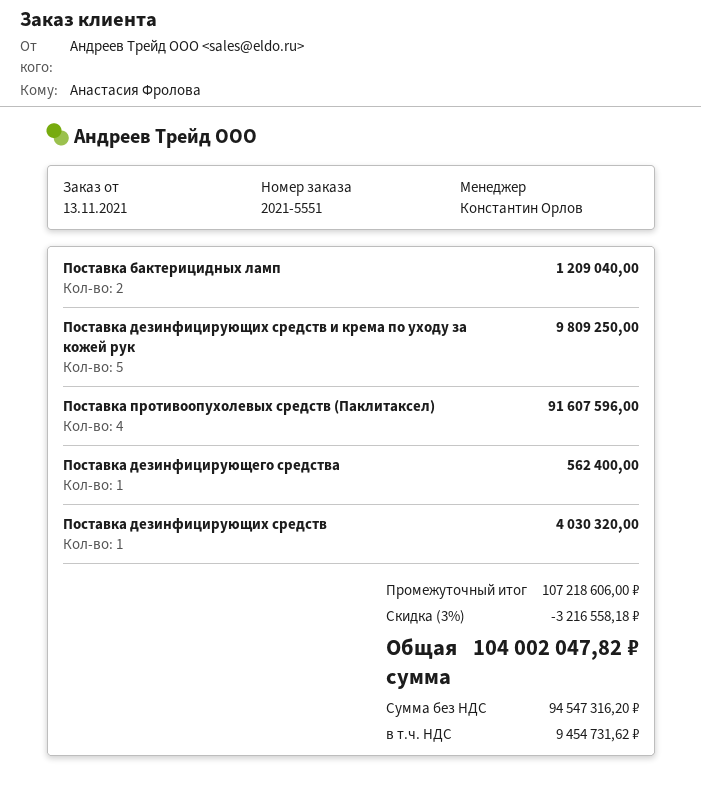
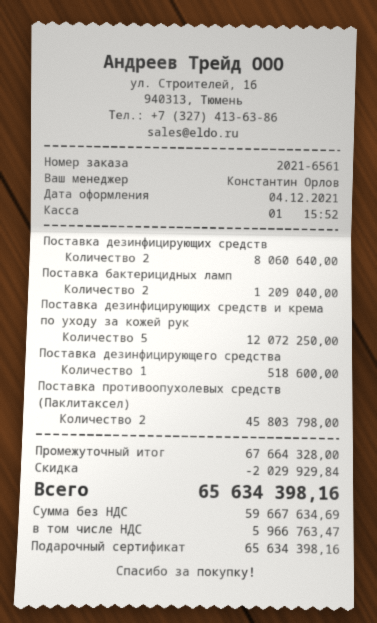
order number: 2021-5551 -> 2021-6561
order date: 2021-11-13 -> 2021-12-04
Поставка дезинфицирующих средств и крема по уходу за кожей рук: 5 for 9809250.00 -> 5 for 12072250.00
Поставка противоопухолевых средств (Паклитаксел): 4 for 91607596.00 -> 2 for 45803798.00
Поставка дезинфицирующего средства: 1 for 562400.00 -> 1 for 518600.00
Поставка дезинфицирующих средств: 1 for 4030320.00 -> 2 for 8060640.00
subtotal: 107218606.00 -> 67664328.00
discount: 3216558.18 -> 2029929.84
net: 94547316.20 -> 59667634.69
tax: 9454731.62 -> 5966763.47
total: 104002047.82 -> 65634398.16

